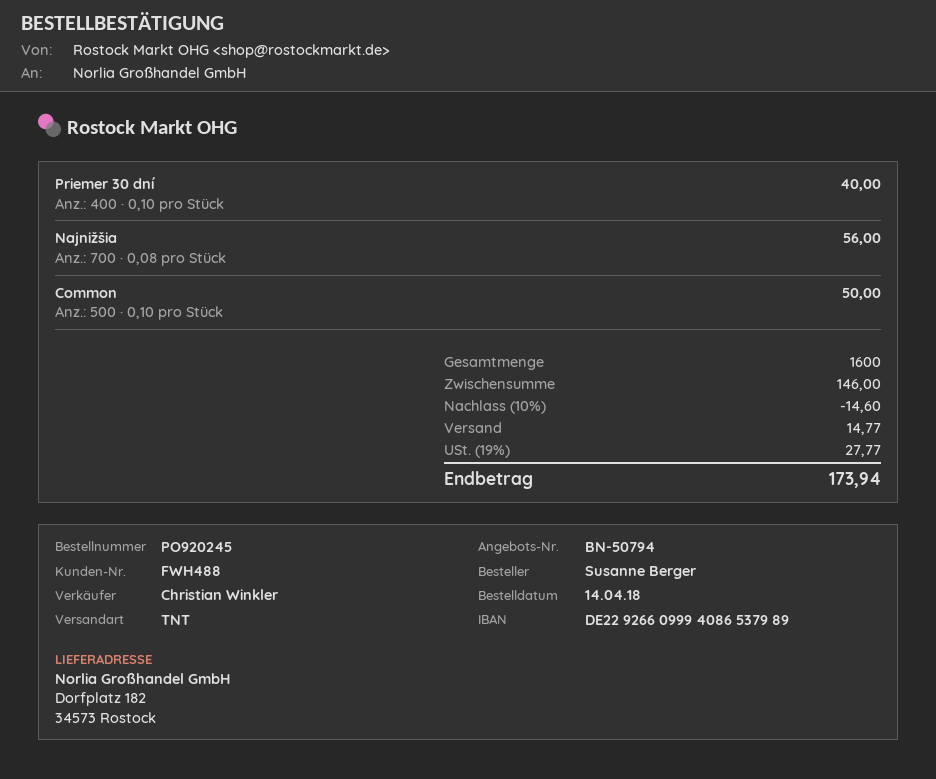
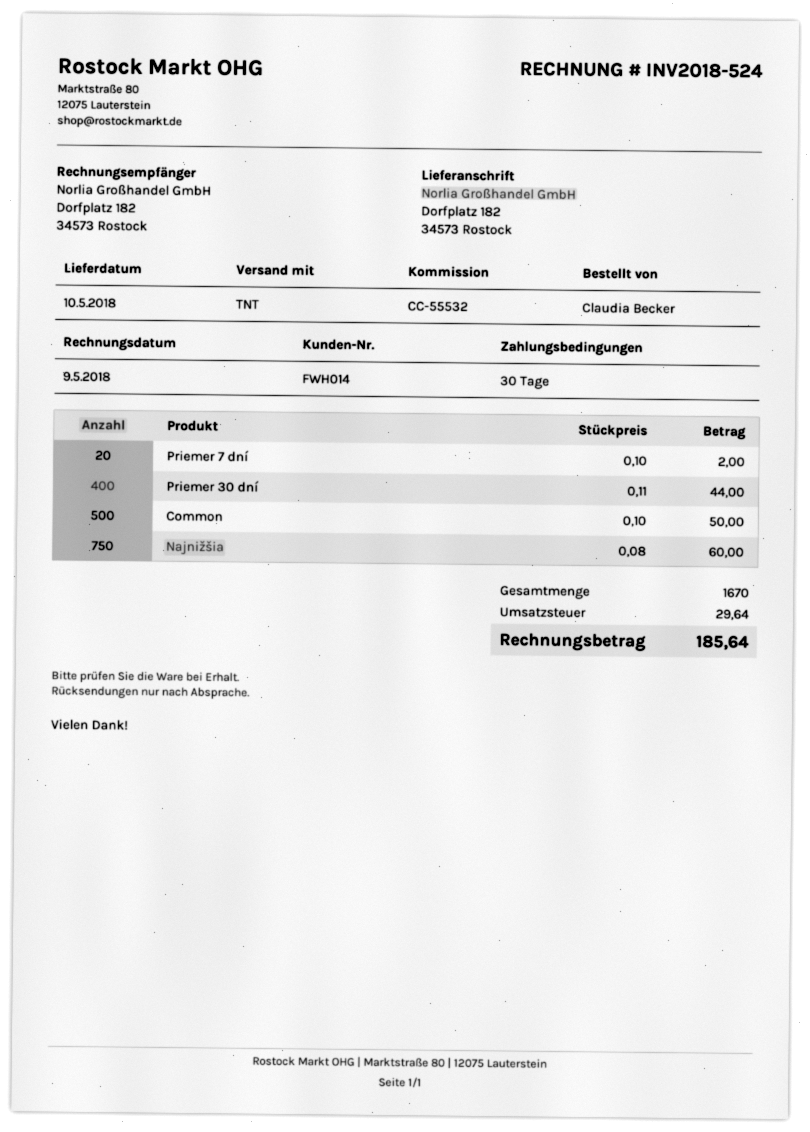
customer number: FWH488 -> FWH014
ordered by: Susanne Berger -> Claudia Becker
Priemer 30 dní: 400 x 0.10 = 40.00 -> 400 x 0.11 = 44.00
Najnižšia: 700 x 0.08 = 56.00 -> 750 x 0.08 = 60.00
Priemer 7 dní: none -> 20 x 0.10 = 2.00
total quantity: 1600 -> 1670
discount: 10% = 14.60 -> none
shipping: 14.77 -> none
tax: 27.77 -> 29.64
total: 173.94 -> 185.64

